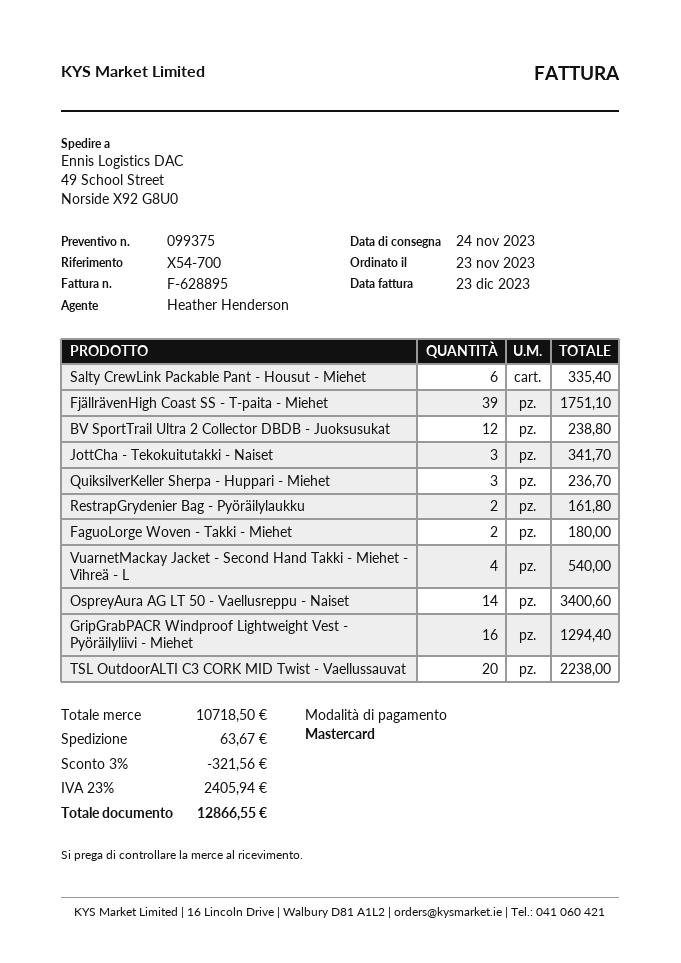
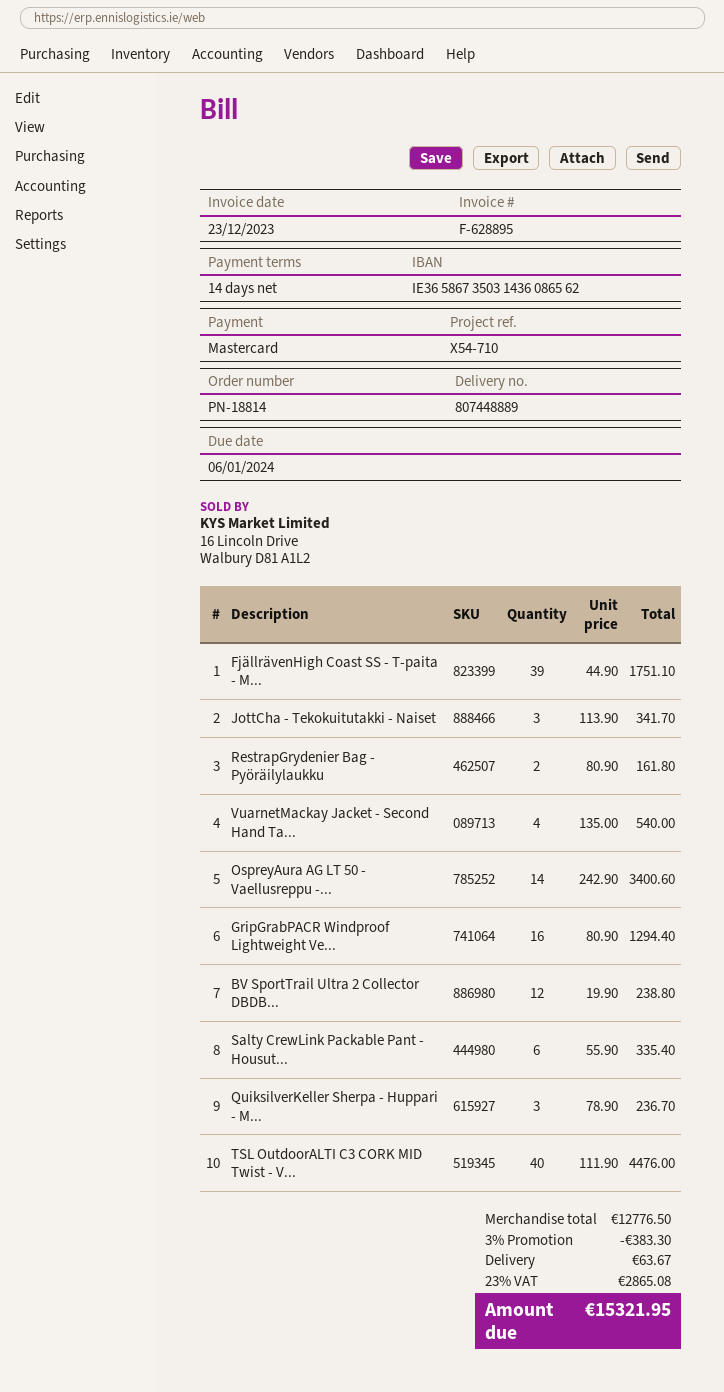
reference: X54-700 -> X54-710
FaguoLorge Woven - Takki - Miehet: 2 for 180.00 -> none
TSL OutdoorALTI C3 CORK MID Twist - Vaellussauvat: 20 for 2238.00 -> 40 for 4476.00
subtotal: 10718.50 -> 12776.50
discount: 3% = 321.56 -> 3% = 383.30
tax: 23% = 2405.94 -> 23% = 2865.08
total: 12866.55 -> 15321.95

